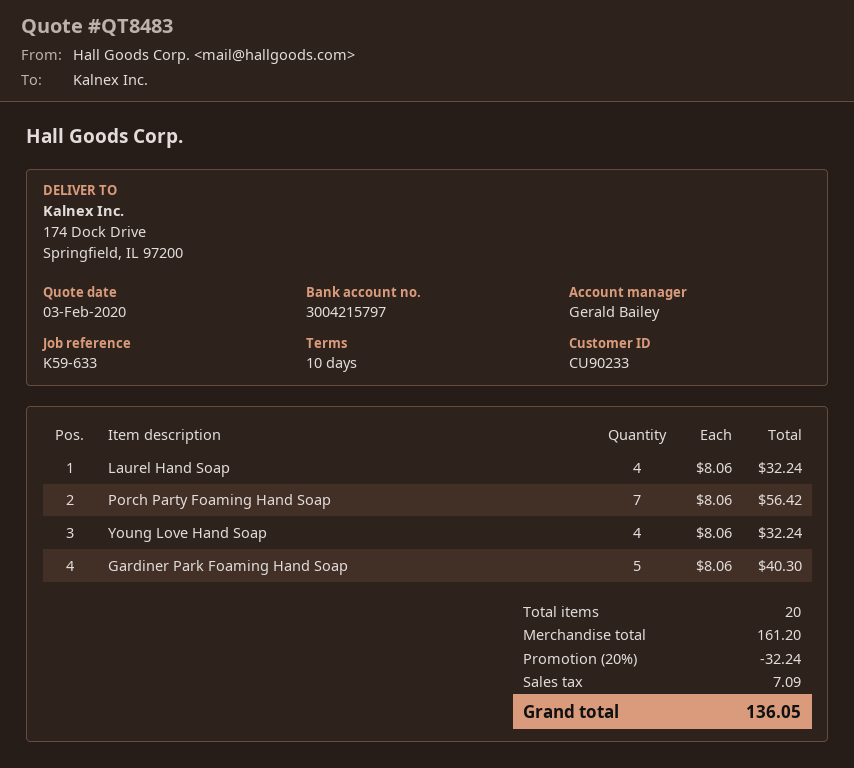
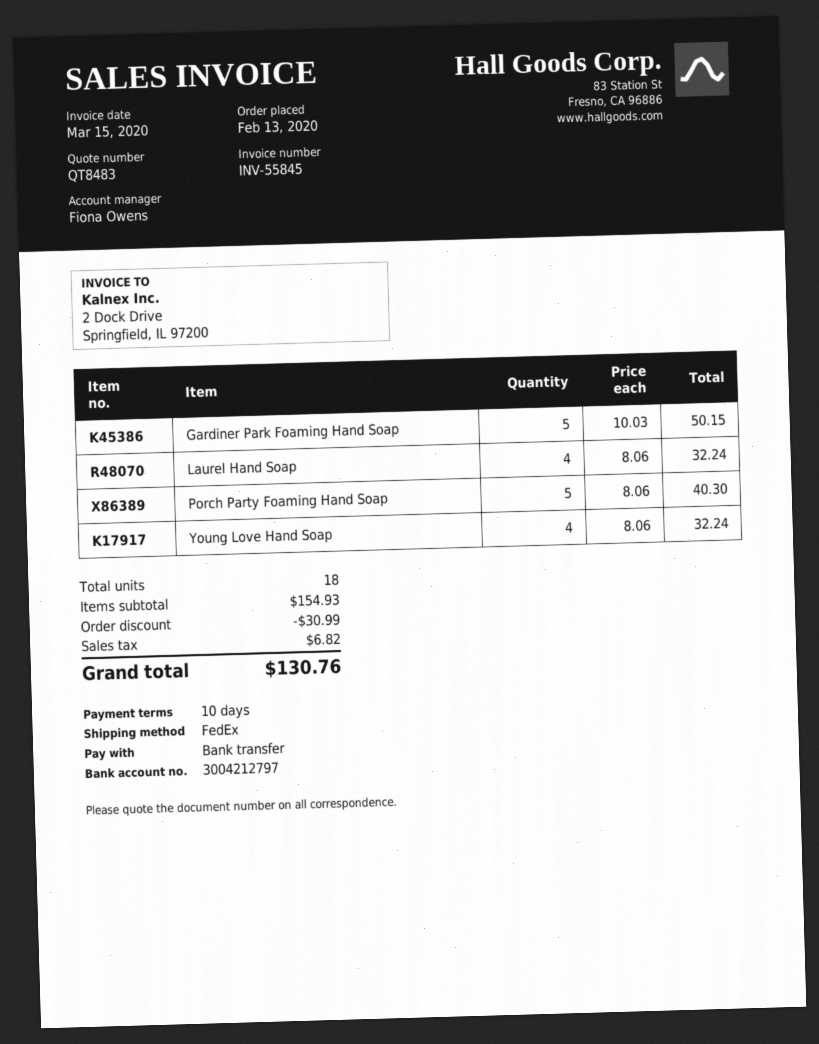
sales rep: Gerald Bailey -> Fiona Owens
bank account: 3004215797 -> 3004212797
Porch Party Foaming Hand Soap: 7 x 8.06 = 56.42 -> 5 x 8.06 = 40.30
Gardiner Park Foaming Hand Soap: 5 x 8.06 = 40.30 -> 5 x 10.03 = 50.15
total quantity: 20 -> 18
subtotal: 161.20 -> 154.93
discount: 32.24 -> 30.99
tax: 7.09 -> 6.82
total: 136.05 -> 130.76

